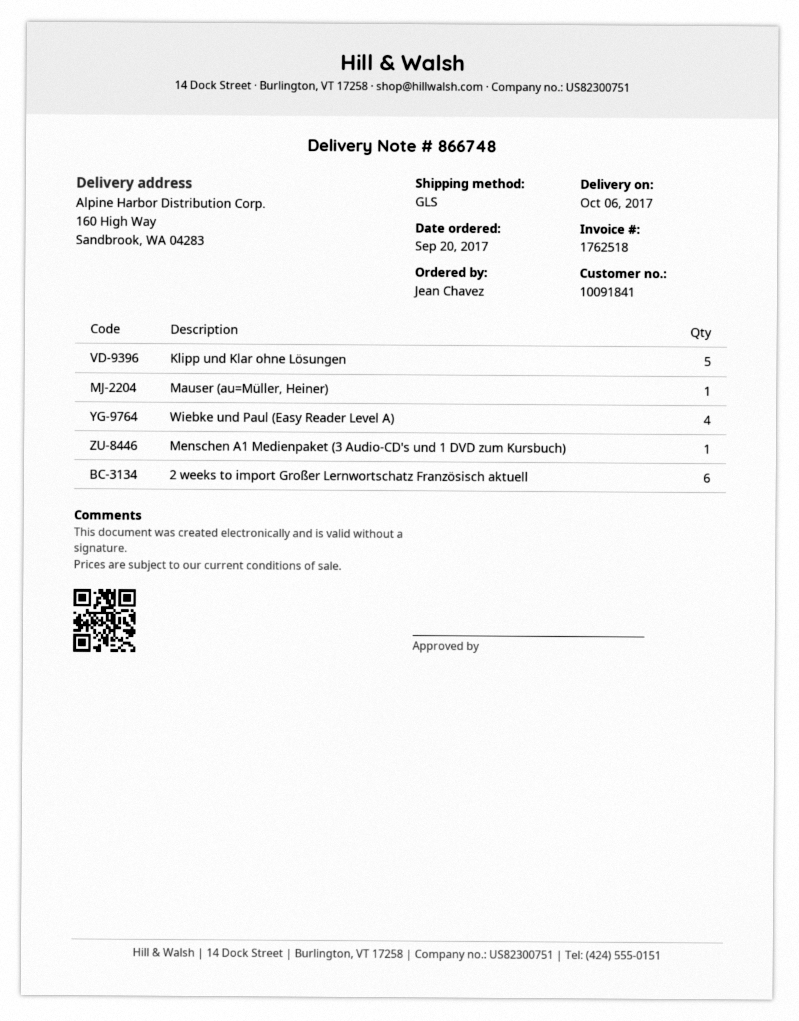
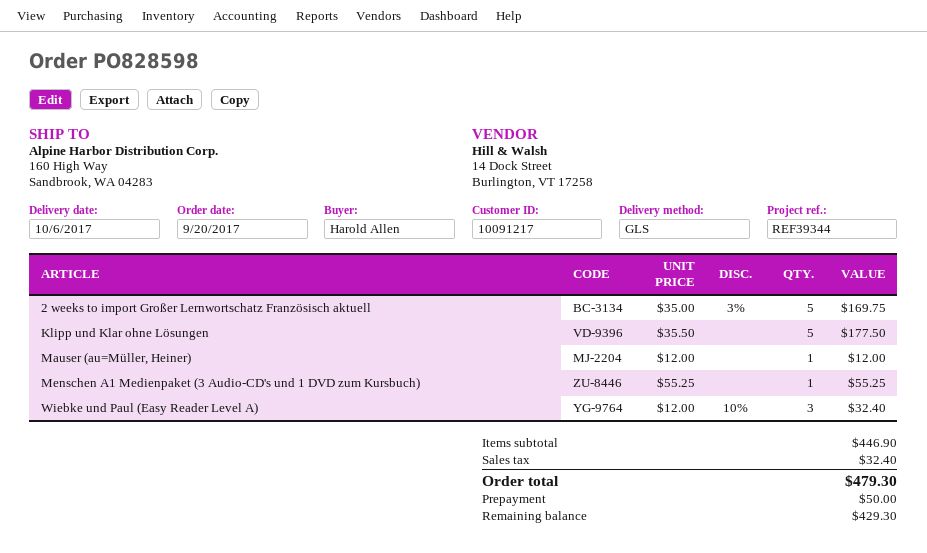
customer number: 10091841 -> 10091217
ordered by: Jean Chavez -> Harold Allen
Wiebke und Paul (Easy Reader Level A): 4 -> 3
2 weeks to import Großer Lernwortschatz Französisch aktuell: 6 -> 5

